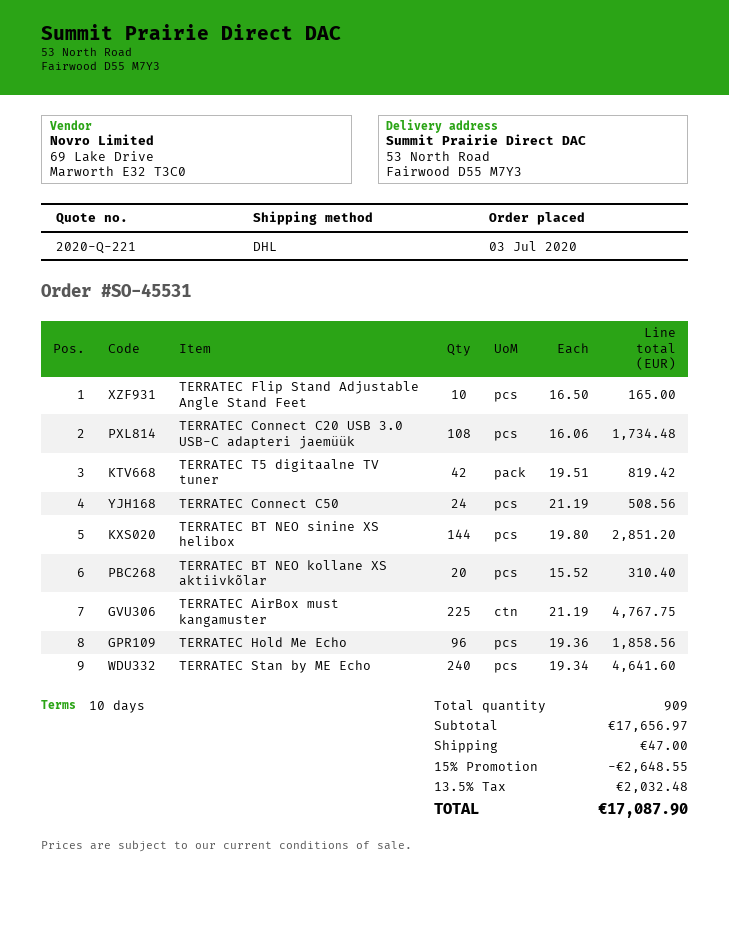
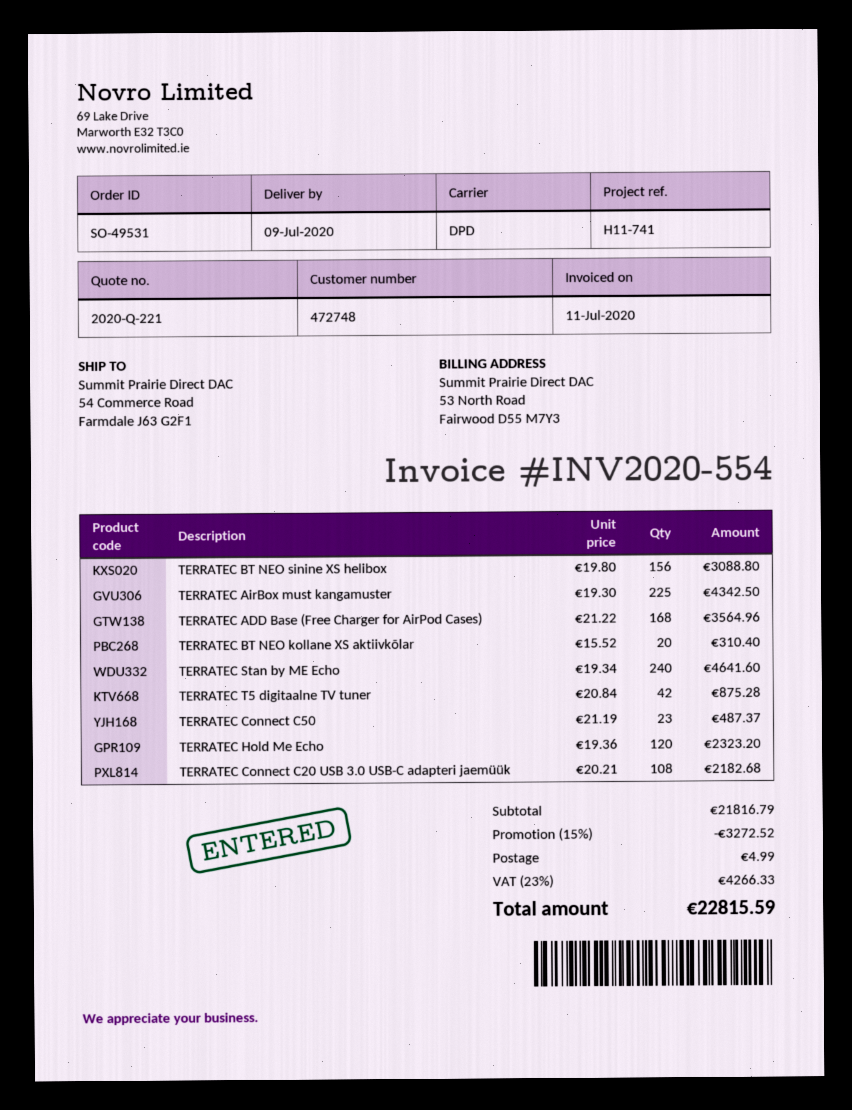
order number: SO-45531 -> SO-49531
shipping method: DHL -> DPD
ship to: 53 North Road, Fairwood D55 M7Y3 -> 54 Commerce Road, Farmdale J63 G2F1
TERRATEC Flip Stand Adjustable Angle Stand Feet: 10 x 16.50 = 165.00 -> none
TERRATEC Connect C20 USB 3.0 USB-C adapteri jaemüük: 108 x 16.06 = 1734.48 -> 108 x 20.21 = 2182.68
TERRATEC T5 digitaalne TV tuner: 42 x 19.51 = 819.42 -> 42 x 20.84 = 875.28
TERRATEC Connect C50: 24 x 21.19 = 508.56 -> 23 x 21.19 = 487.37
TERRATEC BT NEO sinine XS helibox: 144 x 19.80 = 2851.20 -> 156 x 19.80 = 3088.80
TERRATEC AirBox must kangamuster: 225 x 21.19 = 4767.75 -> 225 x 19.30 = 4342.50
TERRATEC Hold Me Echo: 96 x 19.36 = 1858.56 -> 120 x 19.36 = 2323.20
TERRATEC ADD Base (Free Charger for AirPod Cases): none -> 168 x 21.22 = 3564.96
subtotal: 17656.97 -> 21816.79
discount: 15% = 2648.55 -> 15% = 3272.52
shipping: 47.00 -> 4.99
tax: 13.5% = 2032.48 -> 23% = 4266.33
total: 17087.90 -> 22815.59

